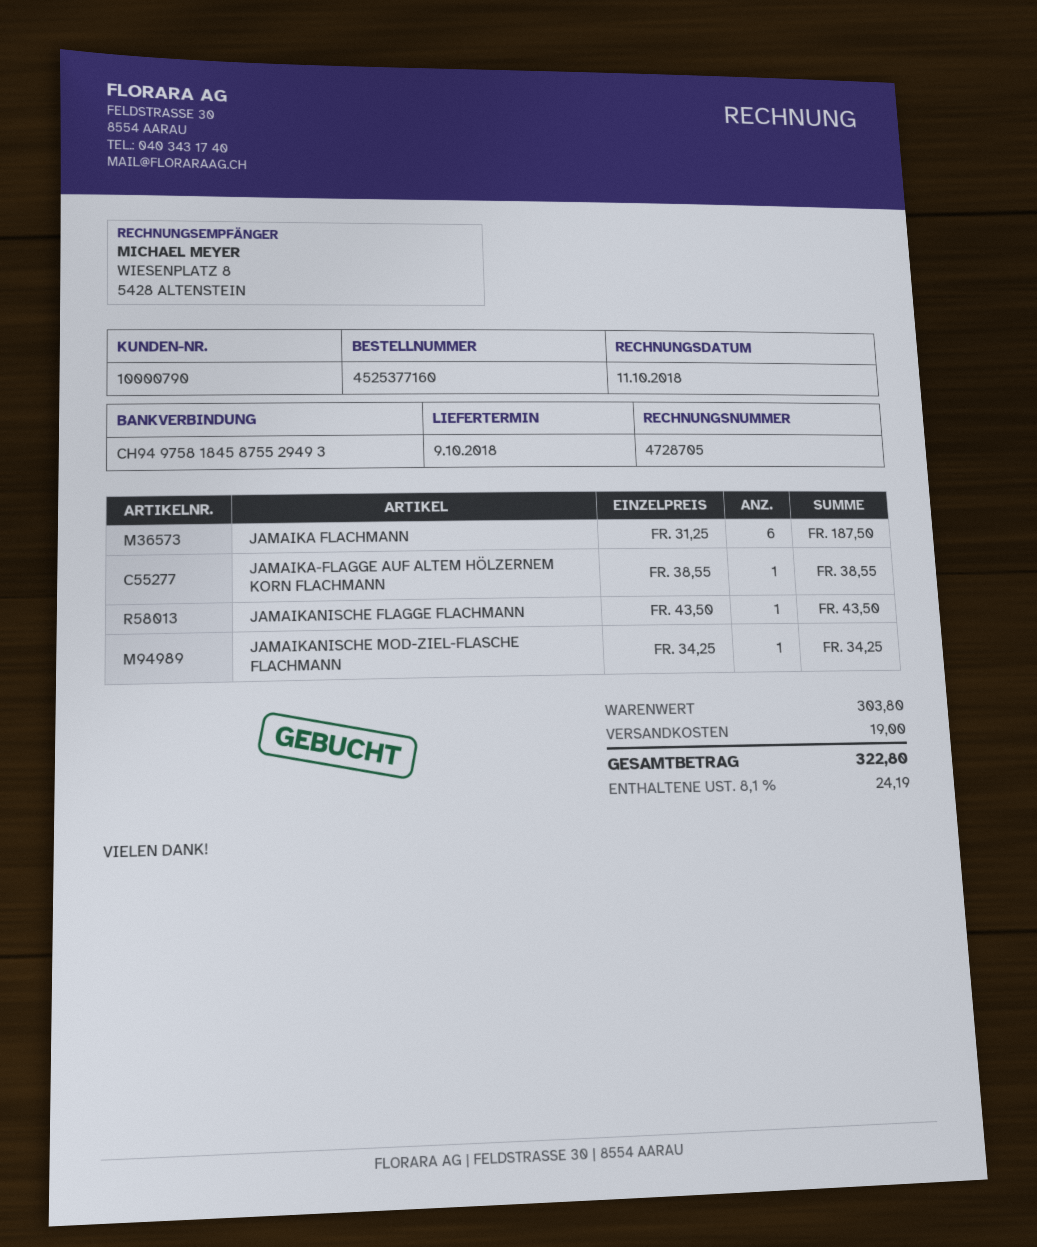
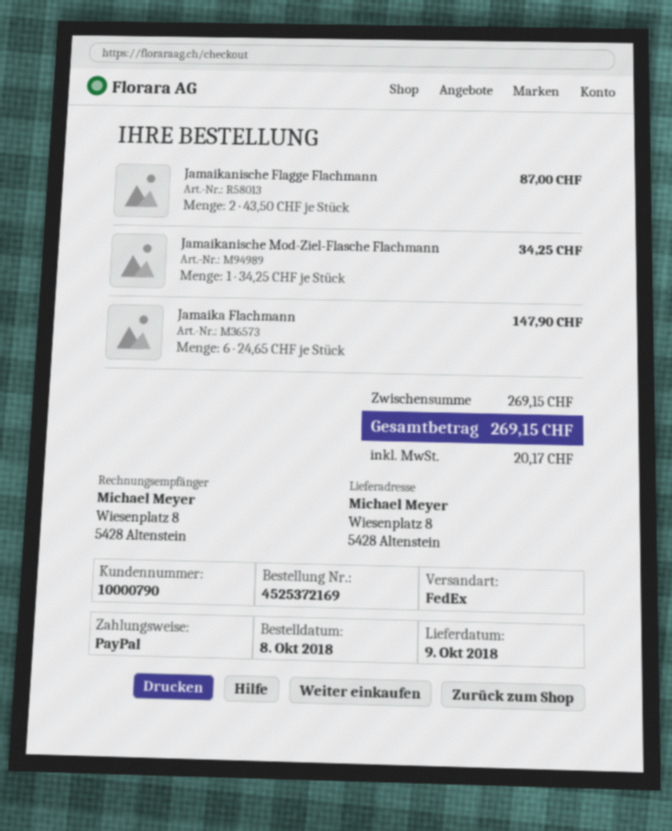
order number: 4525377160 -> 4525372169
JAMAIKA FLACHMANN: 6 x 31.25 = 187.50 -> 6 x 24.65 = 147.90
JAMAIKA-FLAGGE AUF ALTEM HÖLZERNEM KORN FLACHMANN: 1 x 38.55 = 38.55 -> none
JAMAIKANISCHE FLAGGE FLACHMANN: 1 x 43.50 = 43.50 -> 2 x 43.50 = 87.00
subtotal: 303.80 -> 269.15
shipping: 19.00 -> none
tax: 24.19 -> 20.17
total: 322.80 -> 269.15

